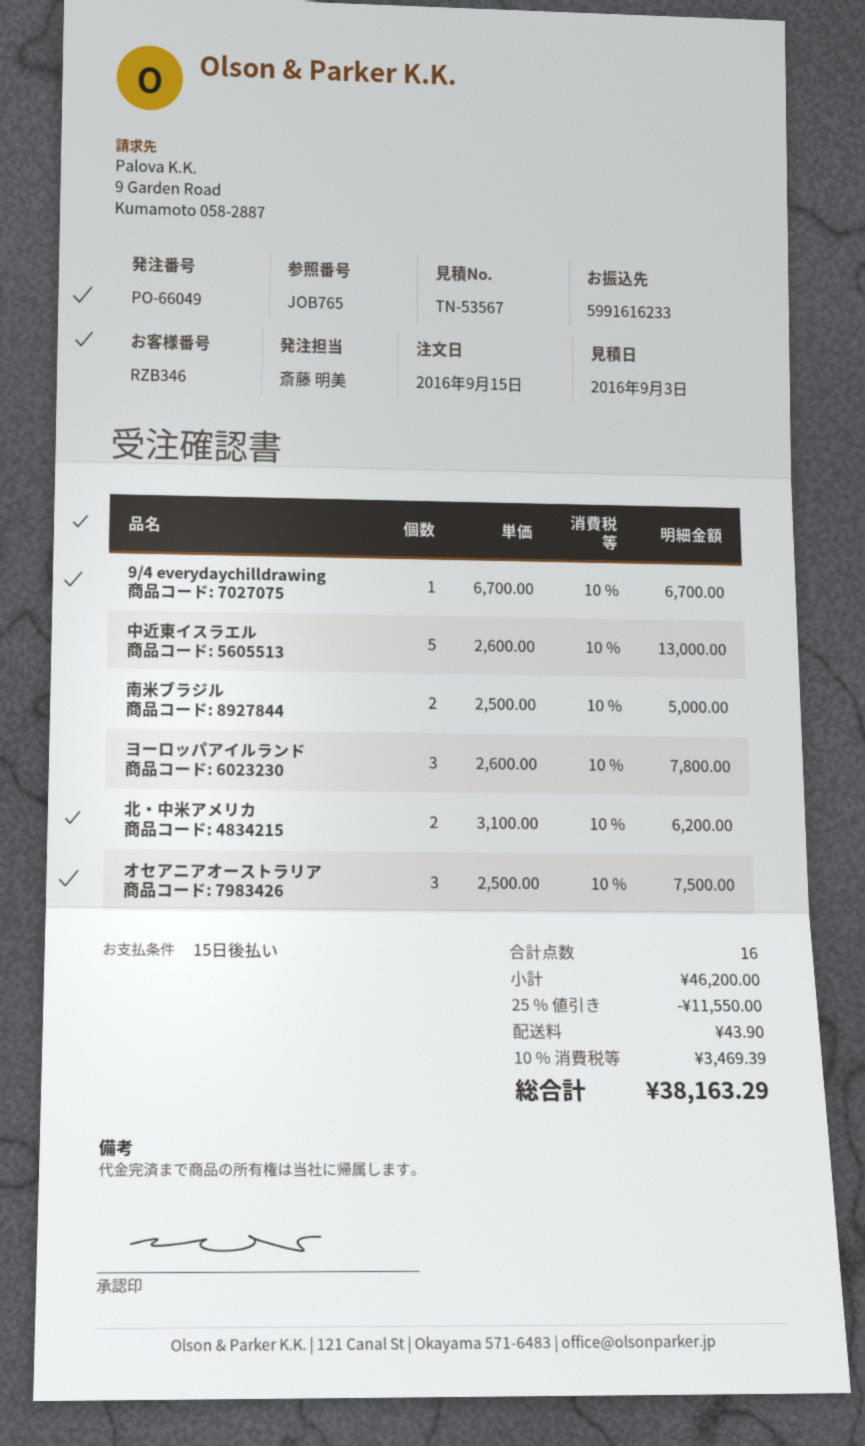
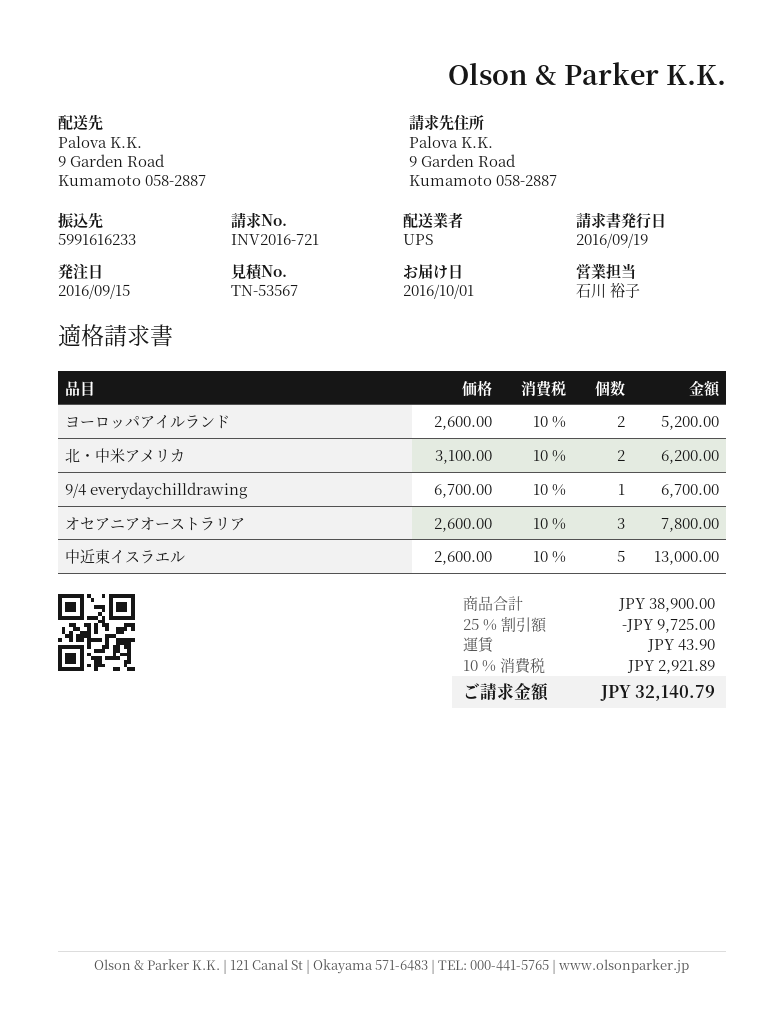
南米ブラジル: 2 x 2500.00 = 5000.00 -> none
ヨーロッパアイルランド: 3 x 2600.00 = 7800.00 -> 2 x 2600.00 = 5200.00
オセアニアオーストラリア: 3 x 2500.00 = 7500.00 -> 3 x 2600.00 = 7800.00
subtotal: 46200.00 -> 38900.00
discount: 25% = 11550.00 -> 25% = 9725.00
tax: 10% = 3469.39 -> 10% = 2921.89
total: 38163.29 -> 32140.79

